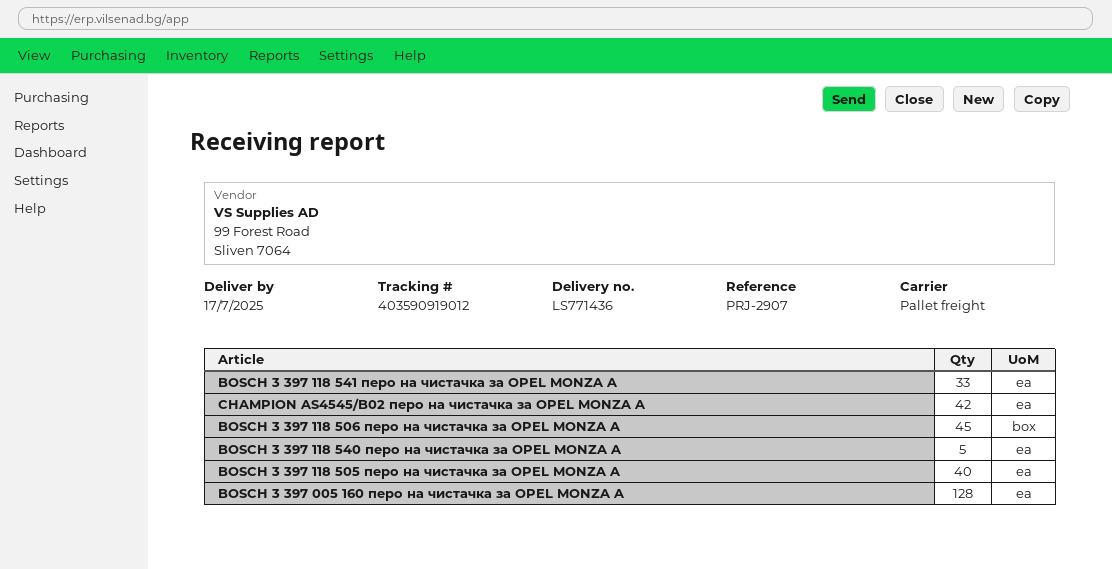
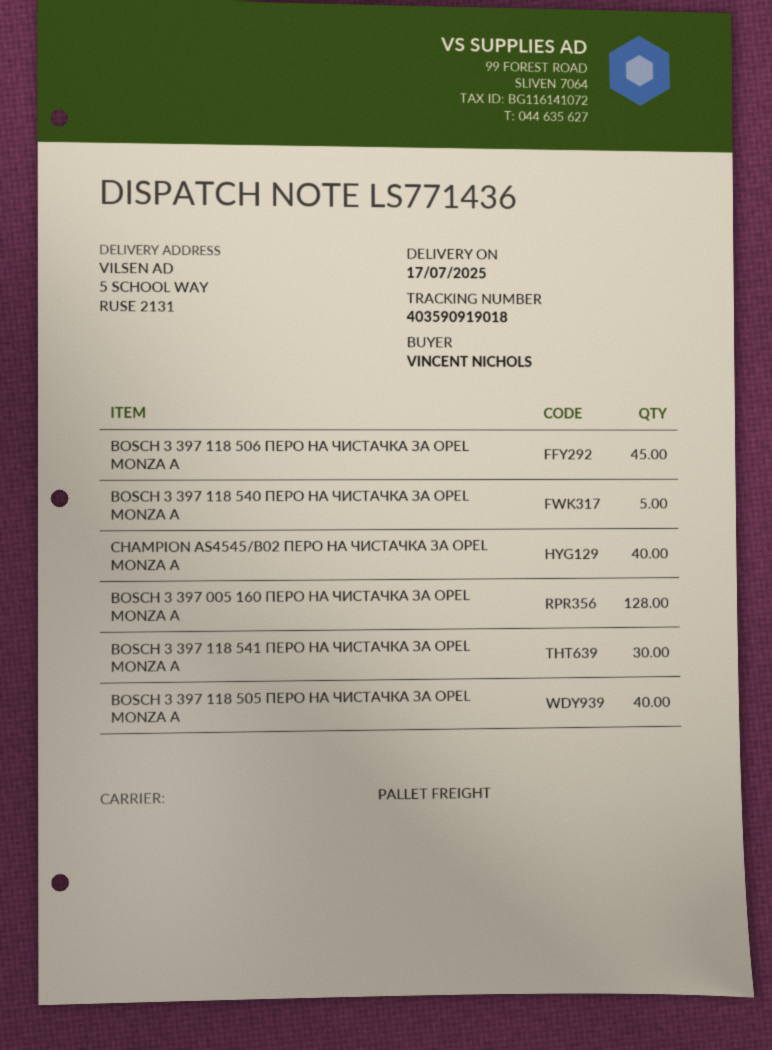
tracking number: 403590919012 -> 403590919018
BOSCH 3 397 118 541 перо на чистачка за OPEL MONZA A: 33 -> 30
CHAMPION AS4545/B02 перо на чистачка за OPEL MONZA A: 42 -> 40

